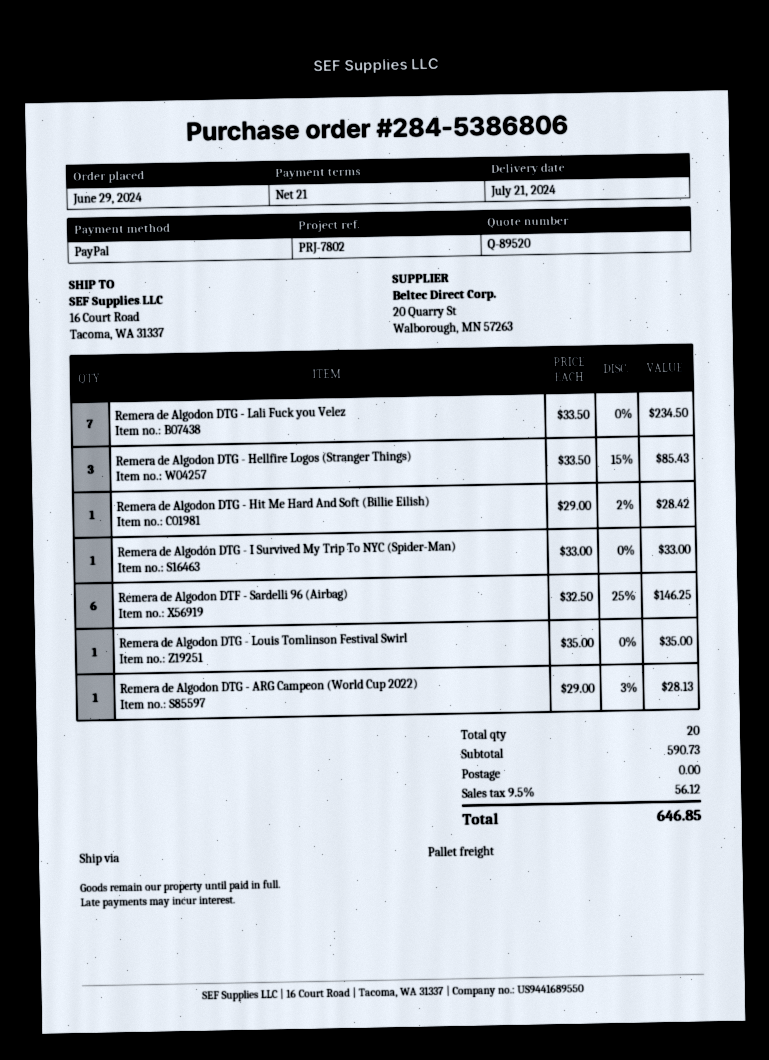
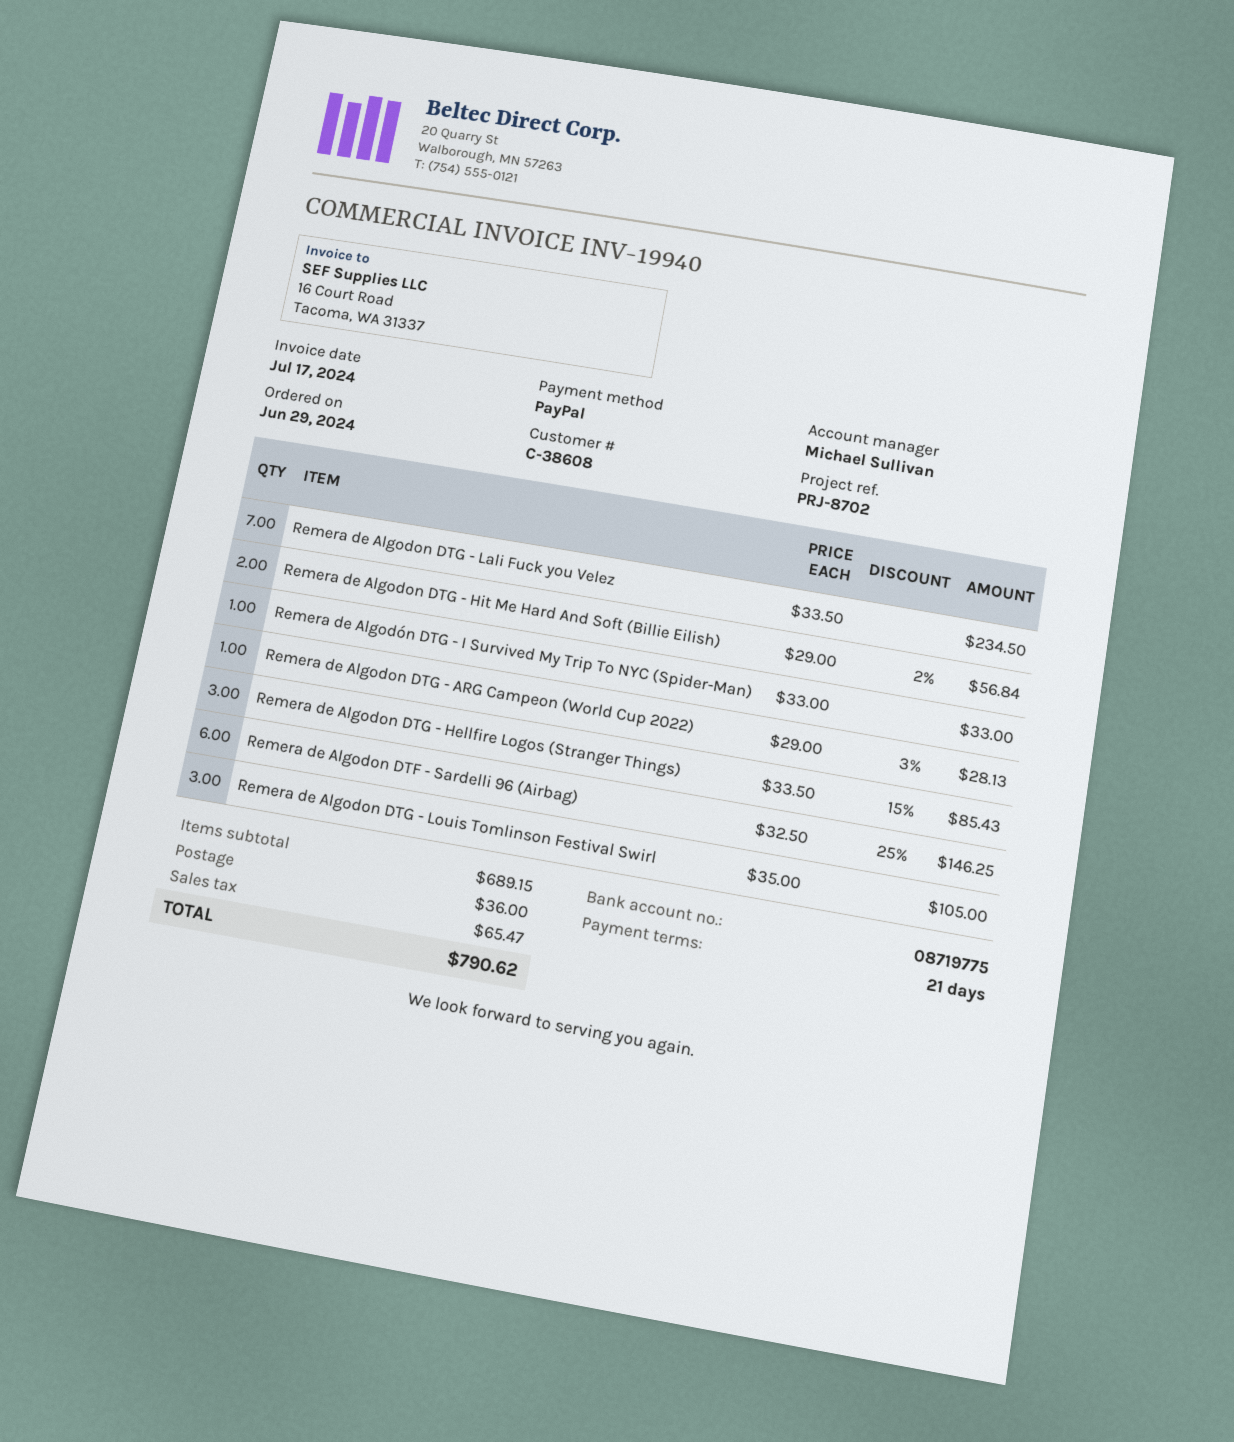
reference: PRJ-7802 -> PRJ-8702
Remera de Algodon DTG - Hit Me Hard And Soft (Billie Eilish): 1 x 29.00 - 2% = 28.42 -> 2 x 29.00 - 2% = 56.84
Remera de Algodon DTG - Louis Tomlinson Festival Swirl: 1 x 35.00 = 35.00 -> 3 x 35.00 = 105.00
subtotal: 590.73 -> 689.15
shipping: 0.00 -> 36.00
tax: 56.12 -> 65.47
total: 646.85 -> 790.62

